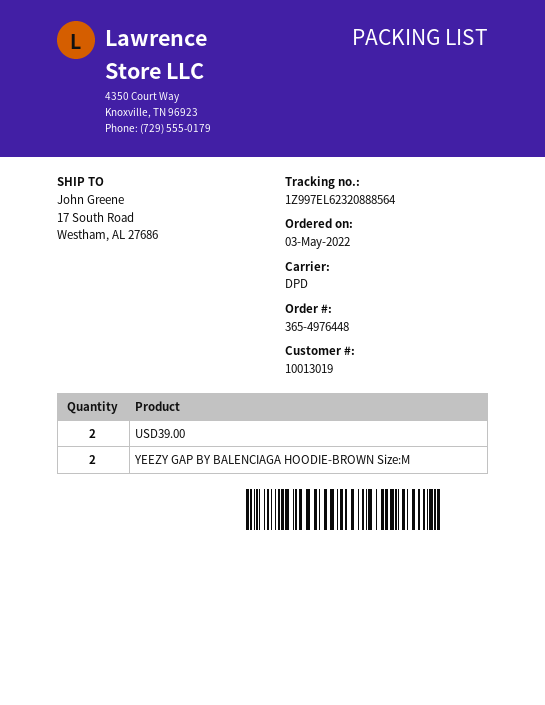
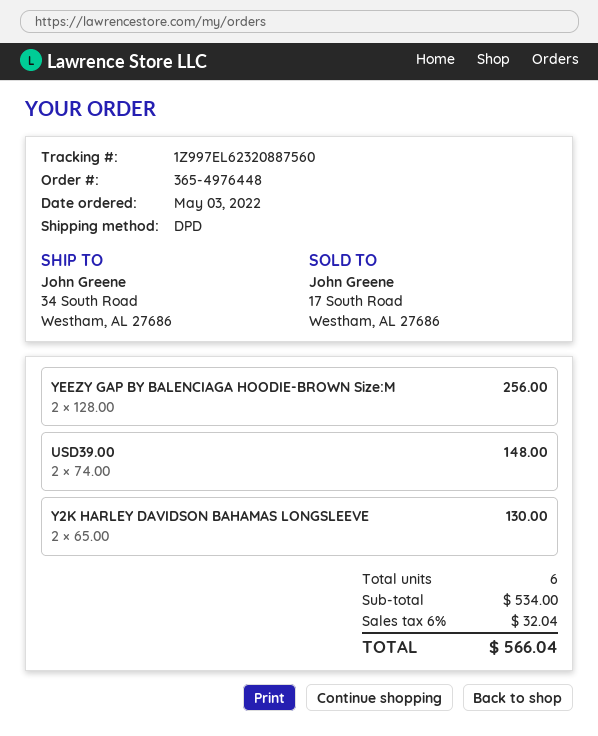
tracking number: 1Z997EL62320888564 -> 1Z997EL62320887560
ship to: 17 South Road, Westham, AL 27686 -> 34 South Road, Westham, AL 27686
Y2K HARLEY DAVIDSON BAHAMAS LONGSLEEVE: none -> 2

